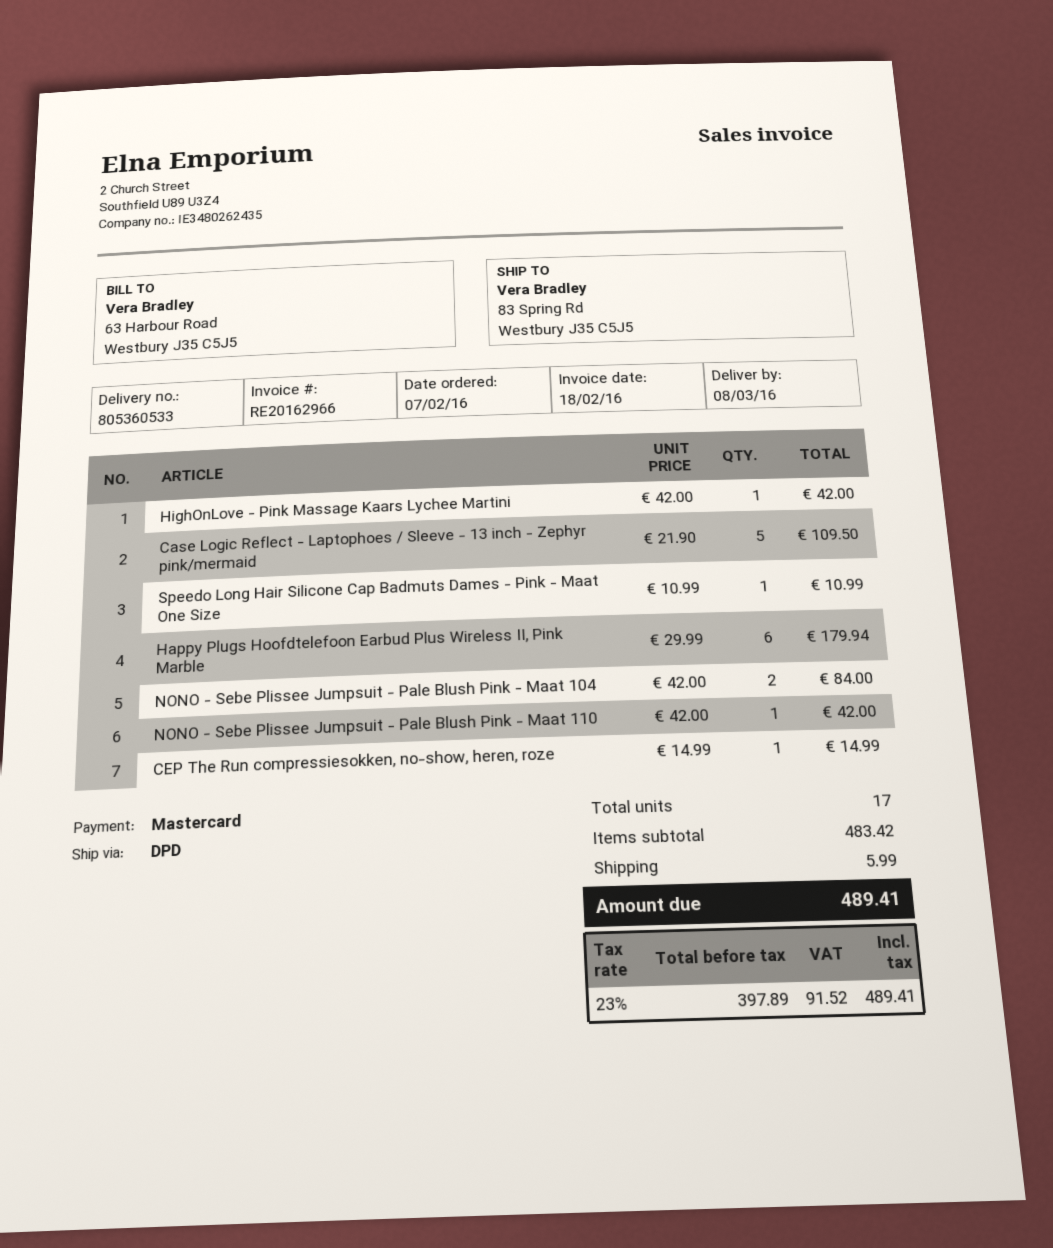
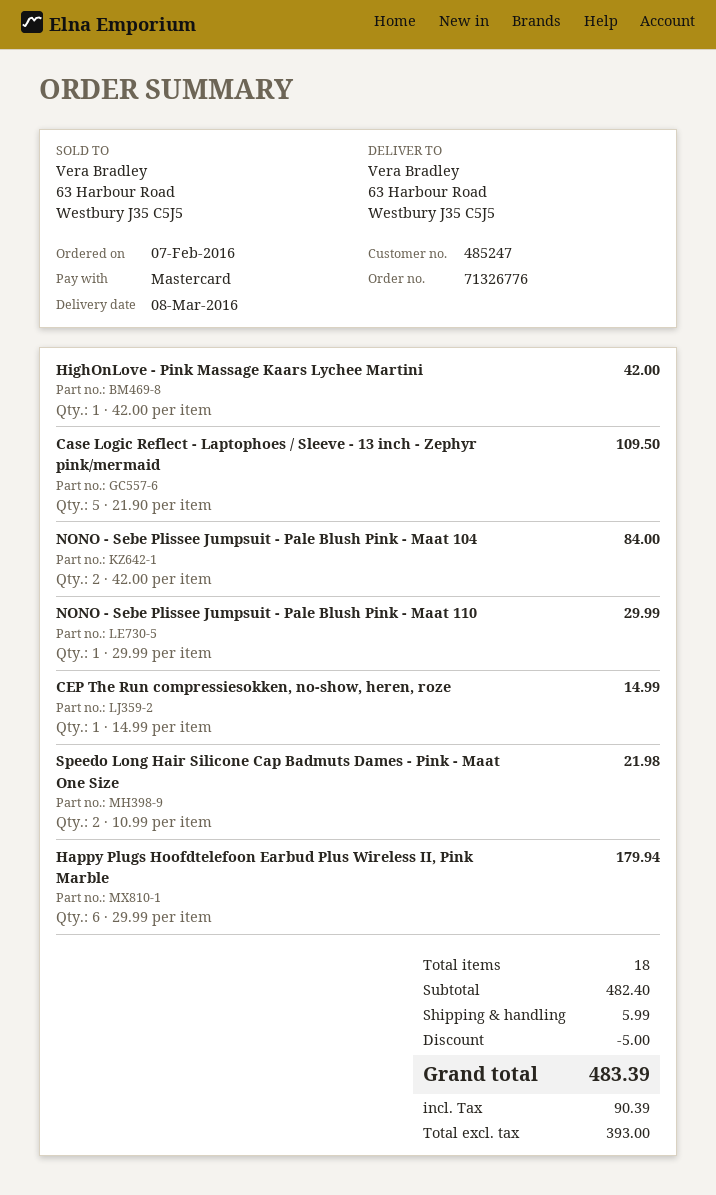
ship to: 83 Spring Rd, Westbury J35 C5J5 -> 63 Harbour Road, Westbury J35 C5J5
Speedo Long Hair Silicone Cap Badmuts Dames - Pink - Maat One Size: 1 x 10.99 = 10.99 -> 2 x 10.99 = 21.98
NONO - Sebe Plissee Jumpsuit - Pale Blush Pink - Maat 110: 1 x 42.00 = 42.00 -> 1 x 29.99 = 29.99
total quantity: 17 -> 18
subtotal: 483.42 -> 482.40
discount: none -> 5.00
net: 397.89 -> 393.00
tax: 91.52 -> 90.39
total: 489.41 -> 483.39

